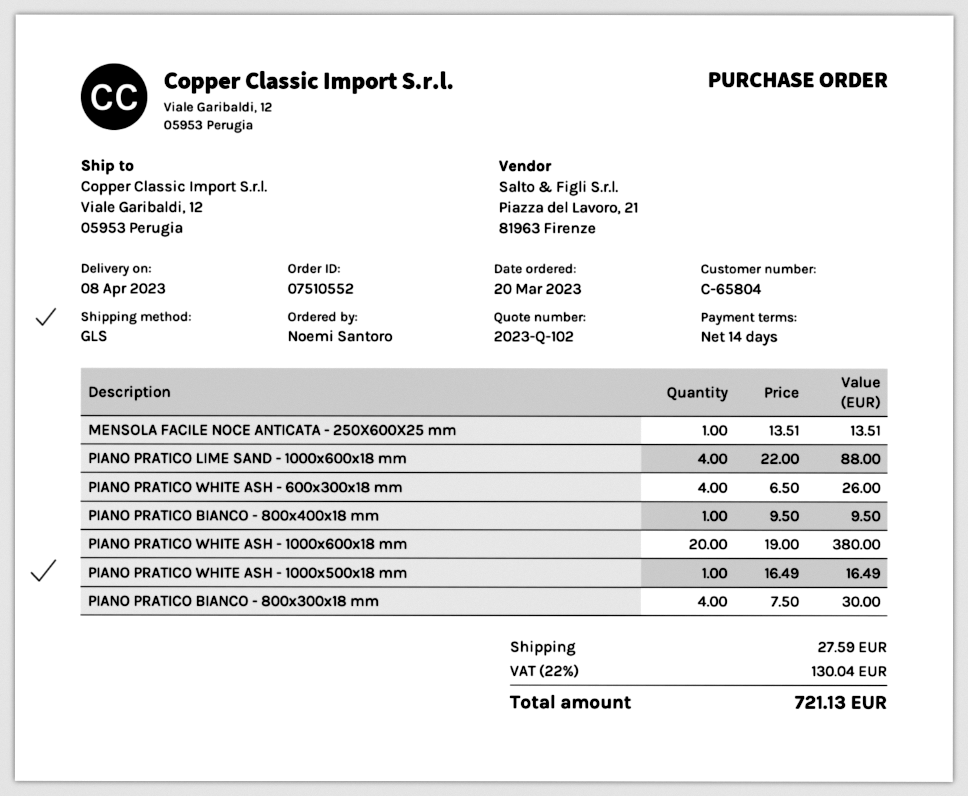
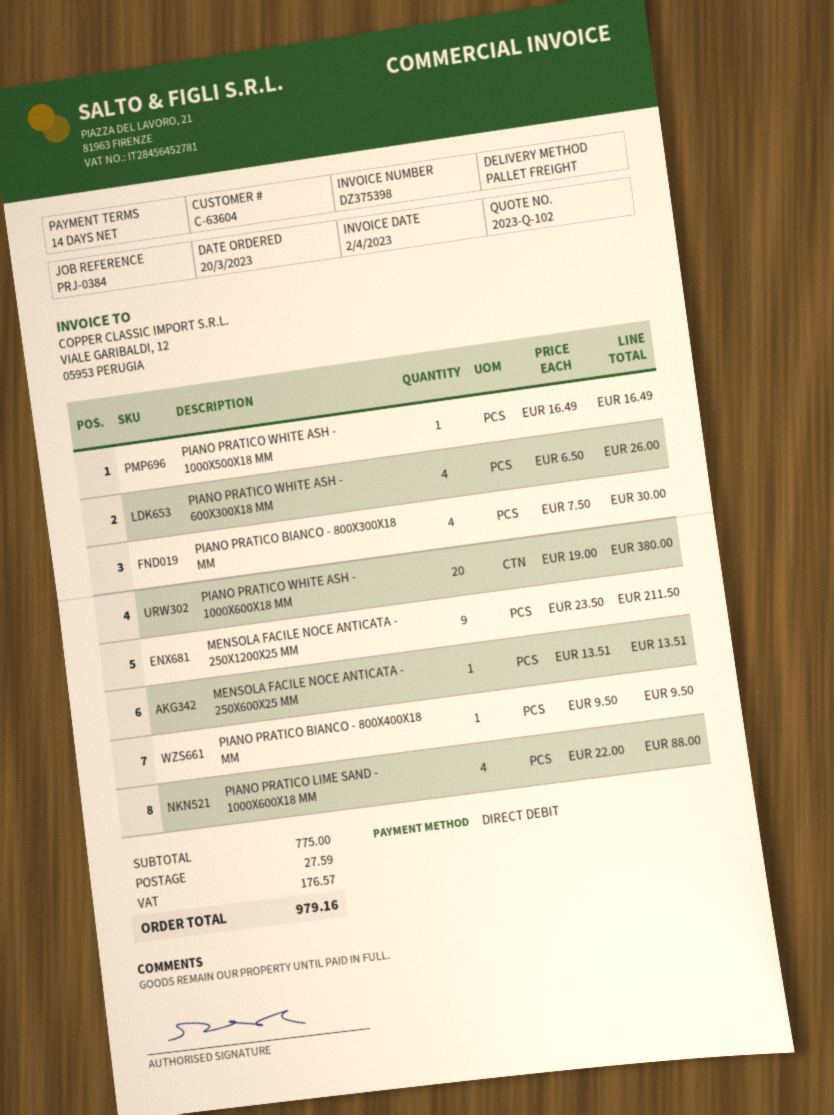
customer number: C-65804 -> C-63604
shipping method: GLS -> pallet freight
MENSOLA FACILE NOCE ANTICATA - 250X1200X25 MM: none -> 9 x 23.50 = 211.50
tax: 130.04 -> 176.57
total: 721.13 -> 979.16

